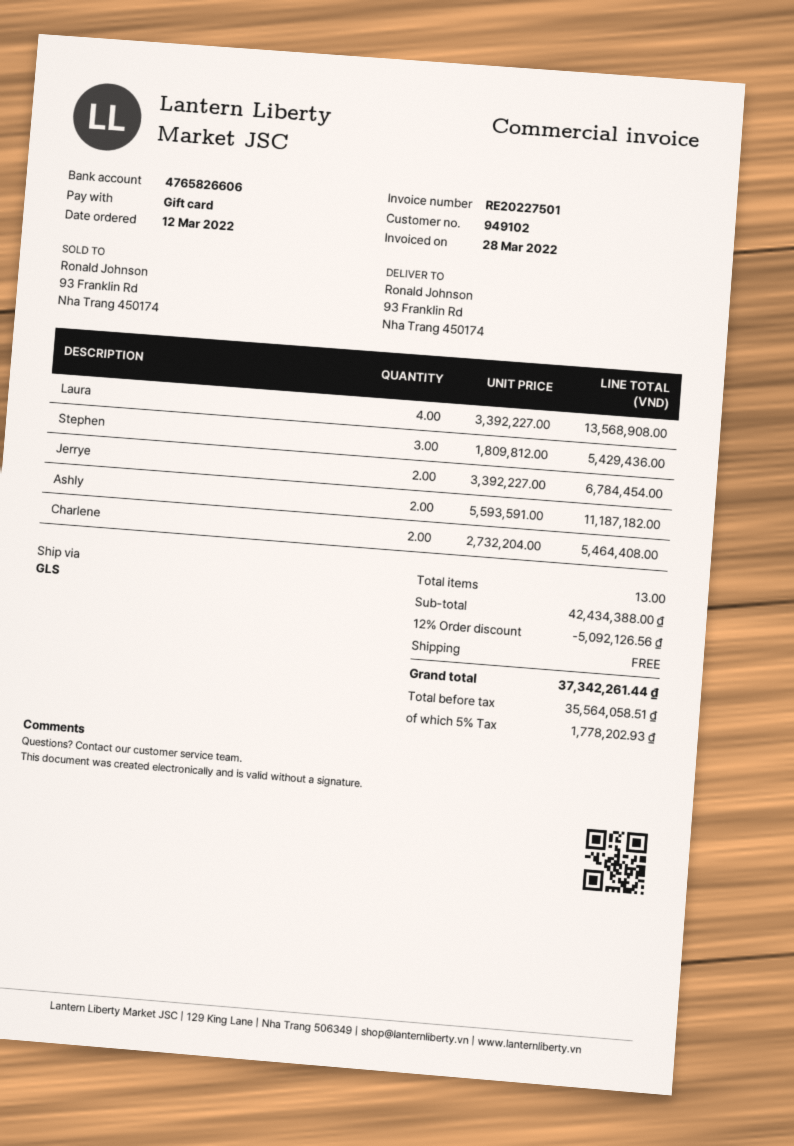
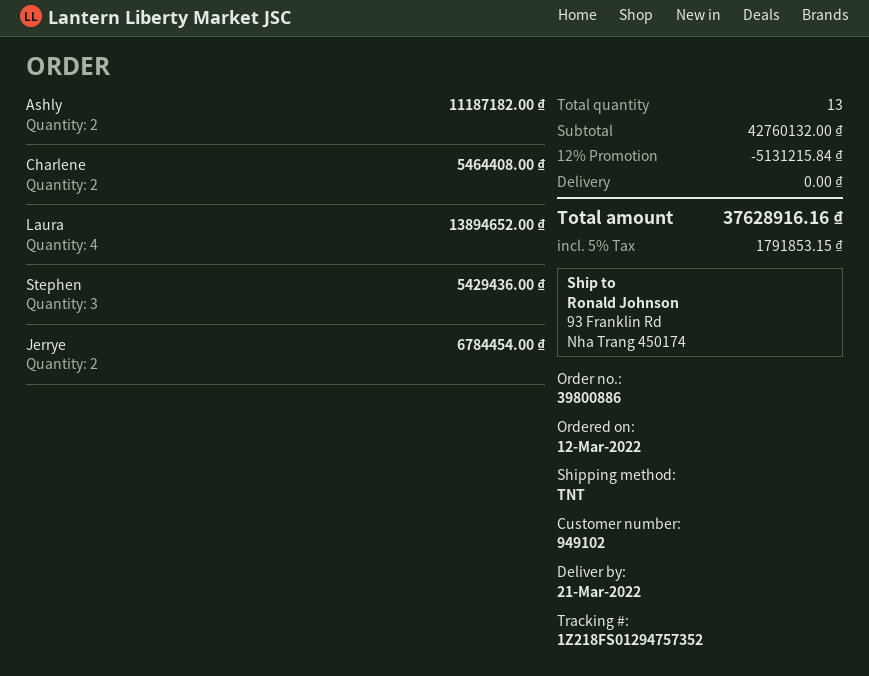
shipping method: GLS -> TNT
Laura: 4 for 13568908.00 -> 4 for 13894652.00
subtotal: 42434388.00 -> 42760132.00
discount: 12% = 5092126.56 -> 12% = 5131215.84
tax: 5% = 1778202.93 -> 5% = 1791853.15
total: 37342261.44 -> 37628916.16

